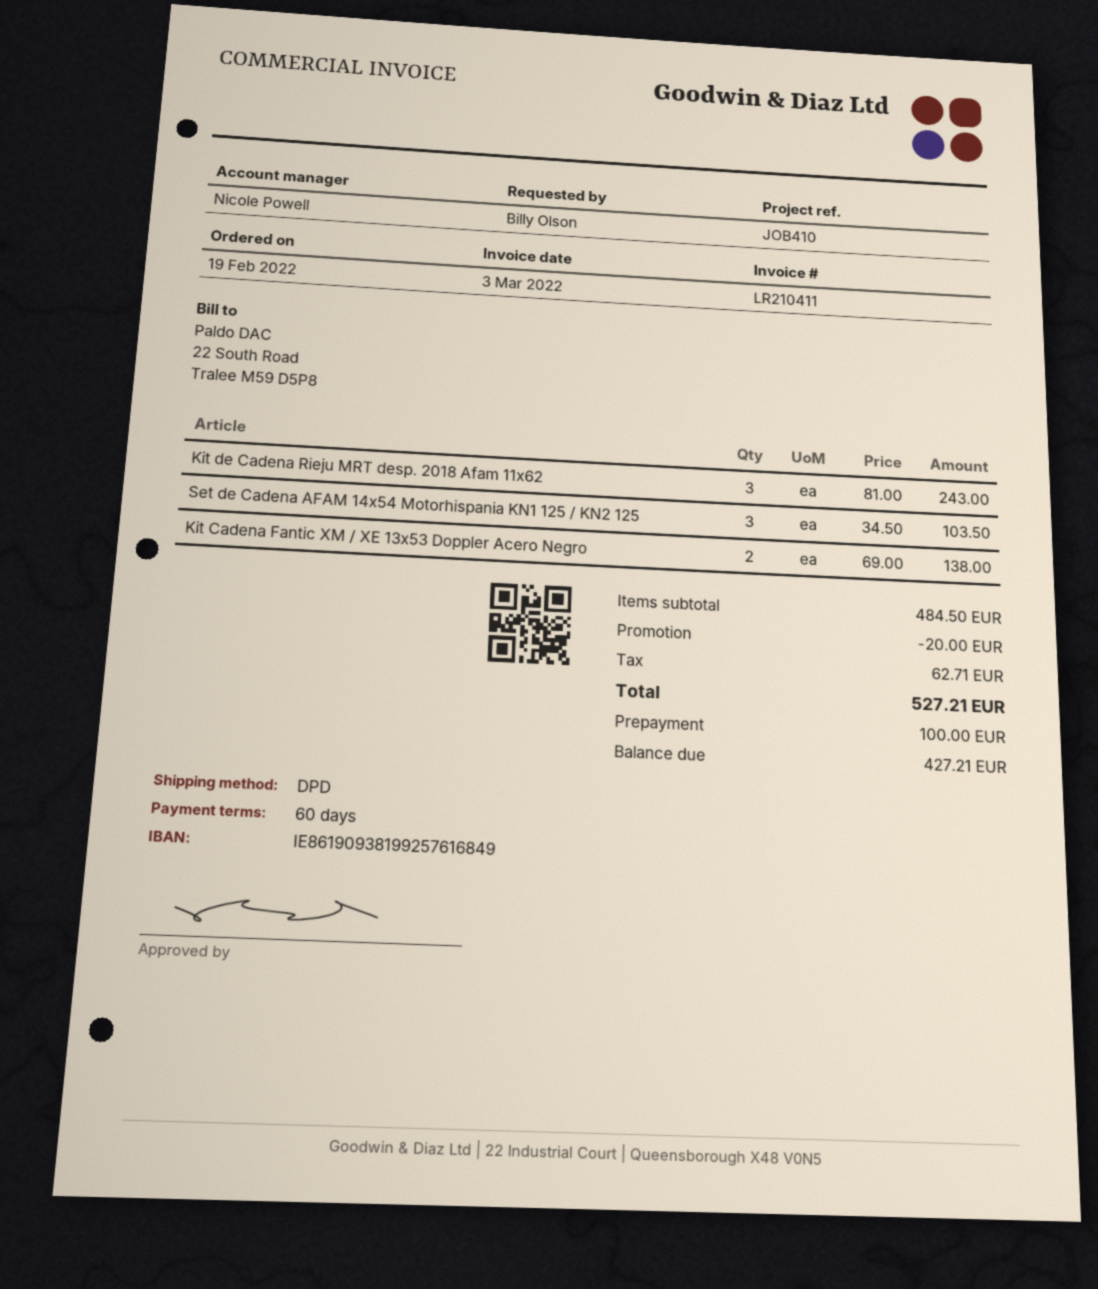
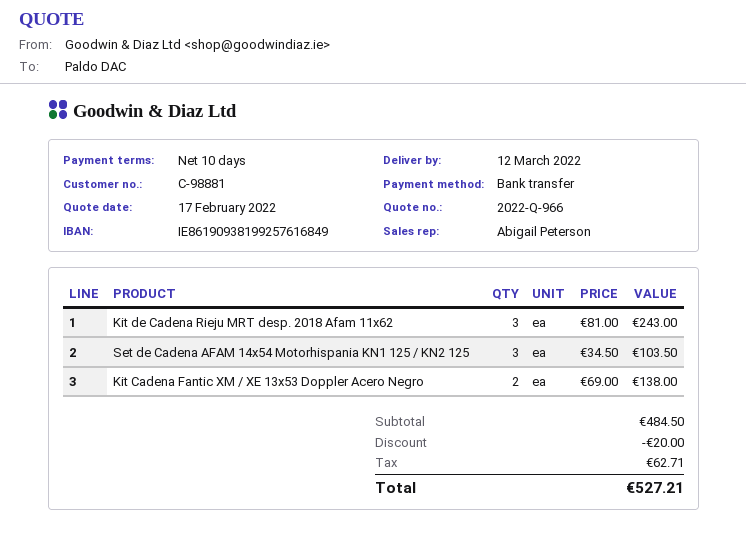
payment terms: 60 days -> 10 days
sales rep: Nicole Powell -> Abigail Peterson

